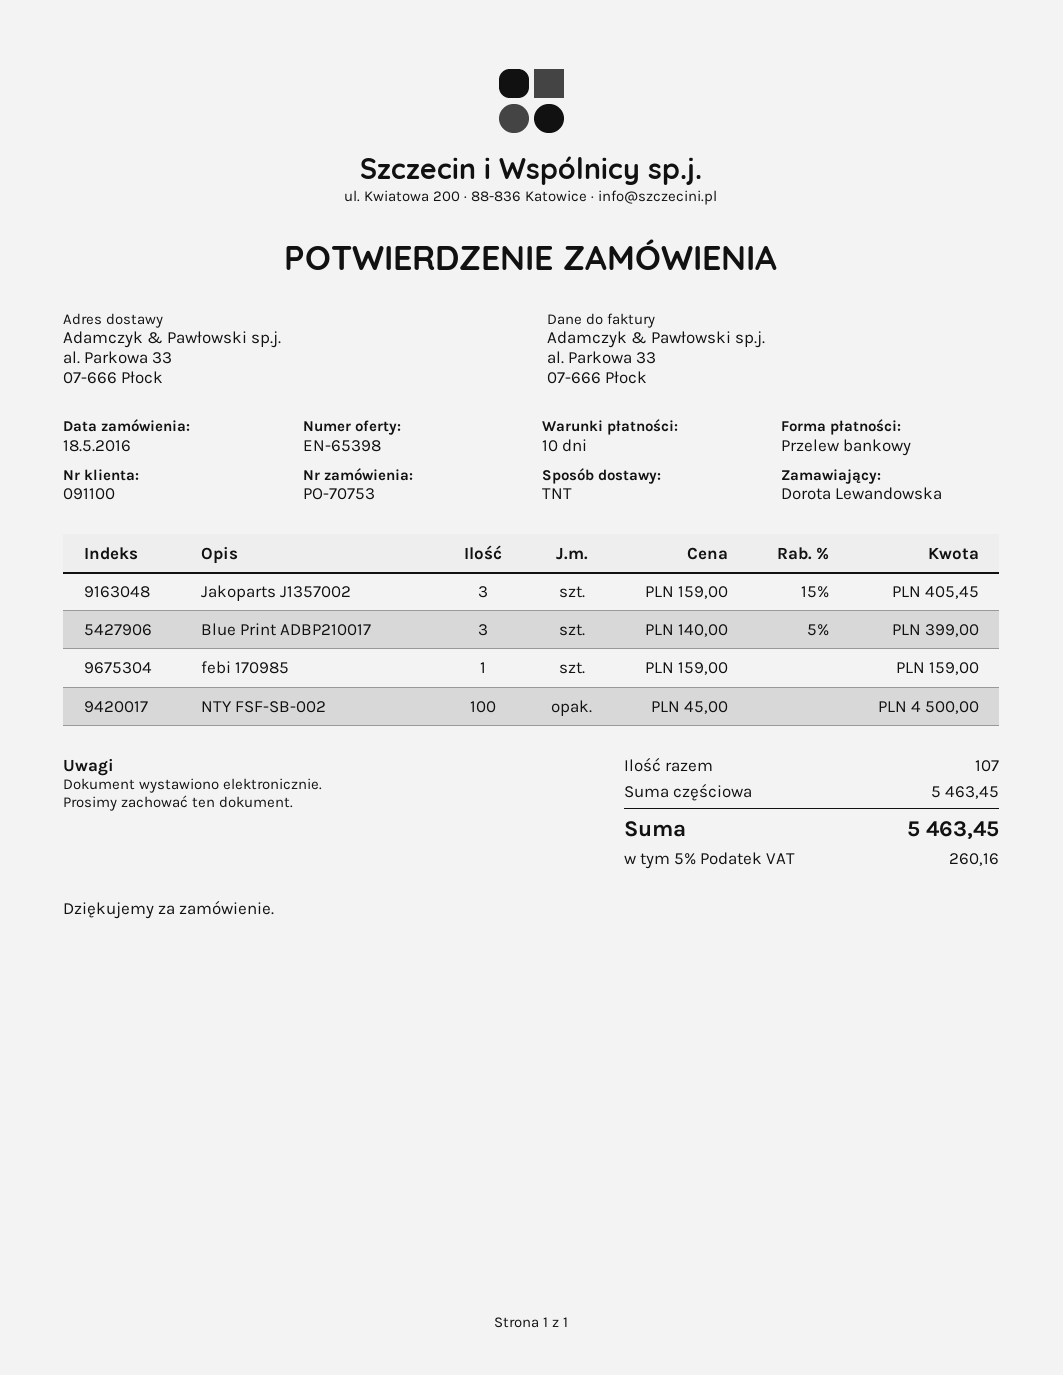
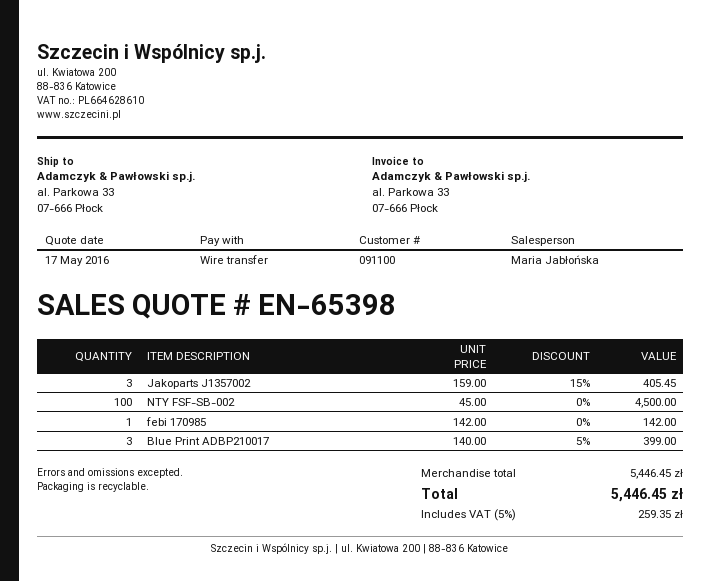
febi 170985: 1 x 159.00 = 159.00 -> 1 x 142.00 = 142.00
subtotal: 5463.45 -> 5446.45
tax: 5% = 260.16 -> 5% = 259.35
total: 5463.45 -> 5446.45

